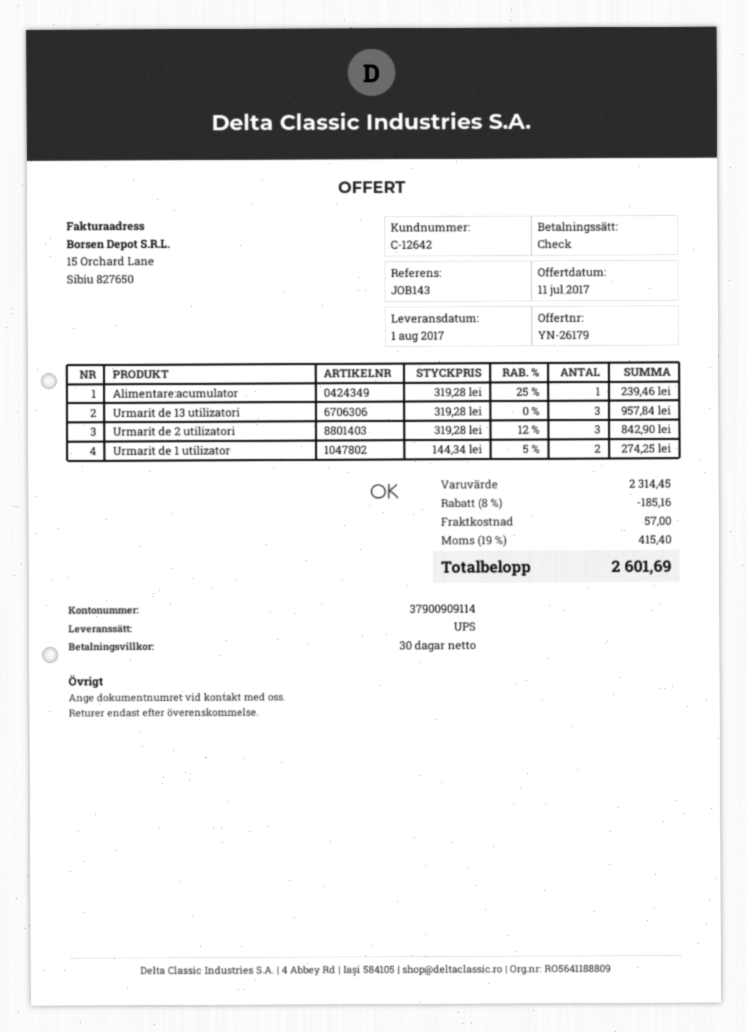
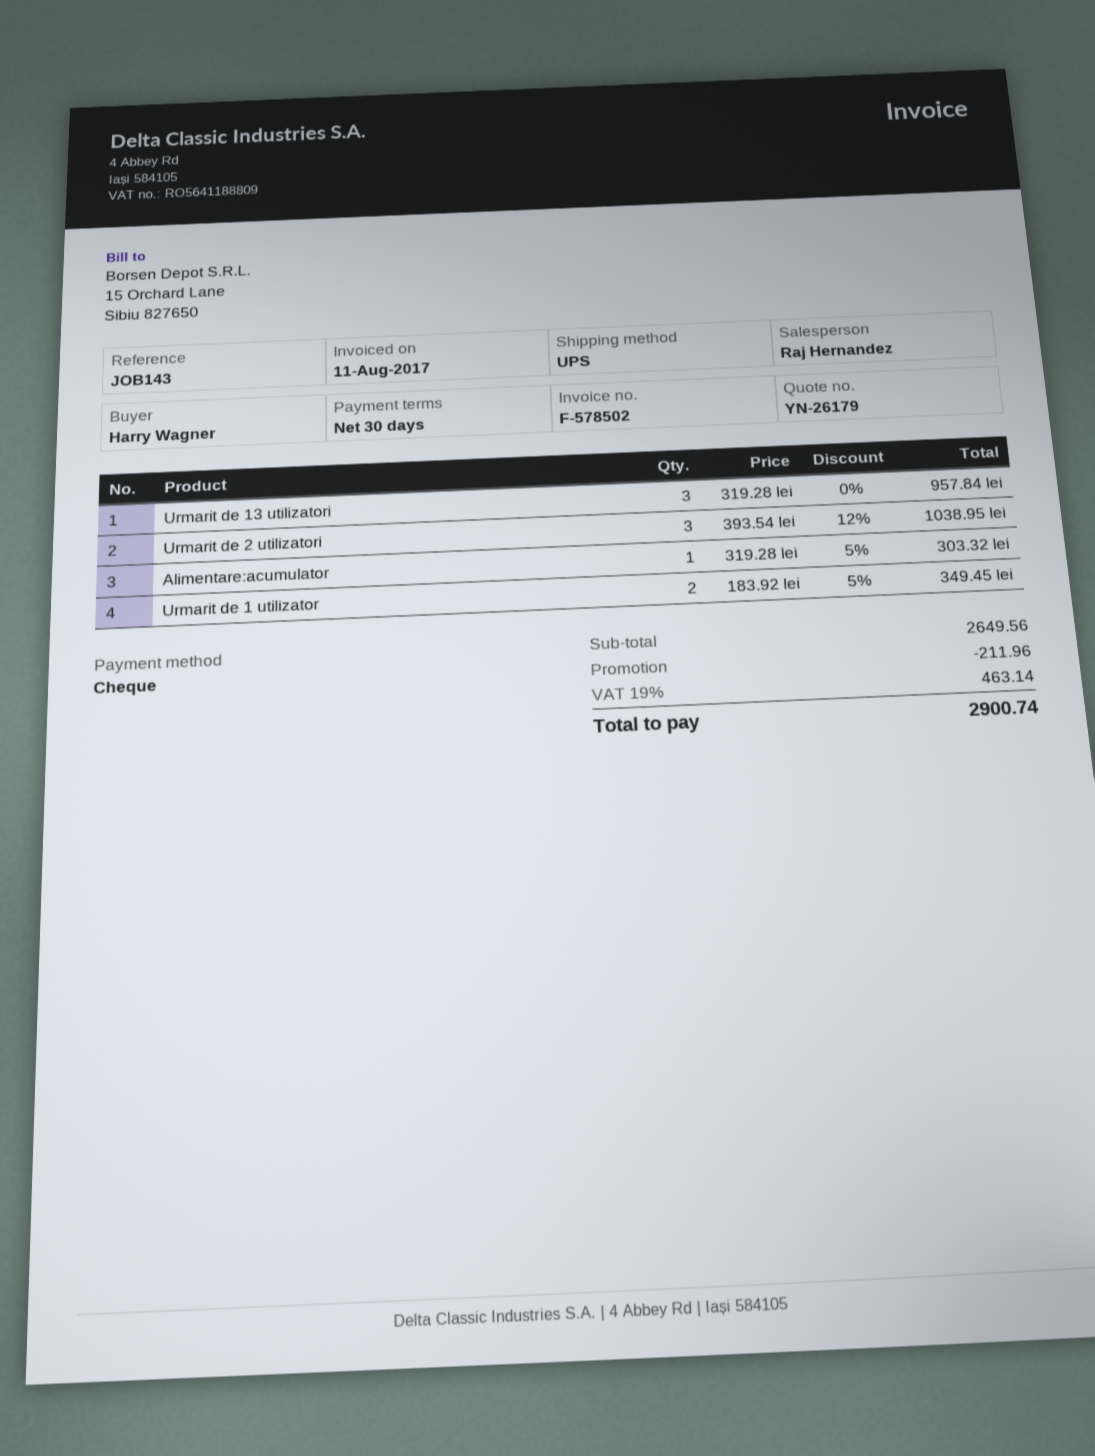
Alimentare:acumulator: 1 x 319.28 - 25% = 239.46 -> 1 x 319.28 - 5% = 303.32
Urmarit de 2 utilizatori: 3 x 319.28 - 12% = 842.90 -> 3 x 393.54 - 12% = 1038.95
Urmarit de 1 utilizator: 2 x 144.34 - 5% = 274.25 -> 2 x 183.92 - 5% = 349.45
subtotal: 2314.45 -> 2649.56
discount: 185.16 -> 211.96
shipping: 57.00 -> none
tax: 19% = 415.40 -> 19% = 463.14
total: 2601.69 -> 2900.74

